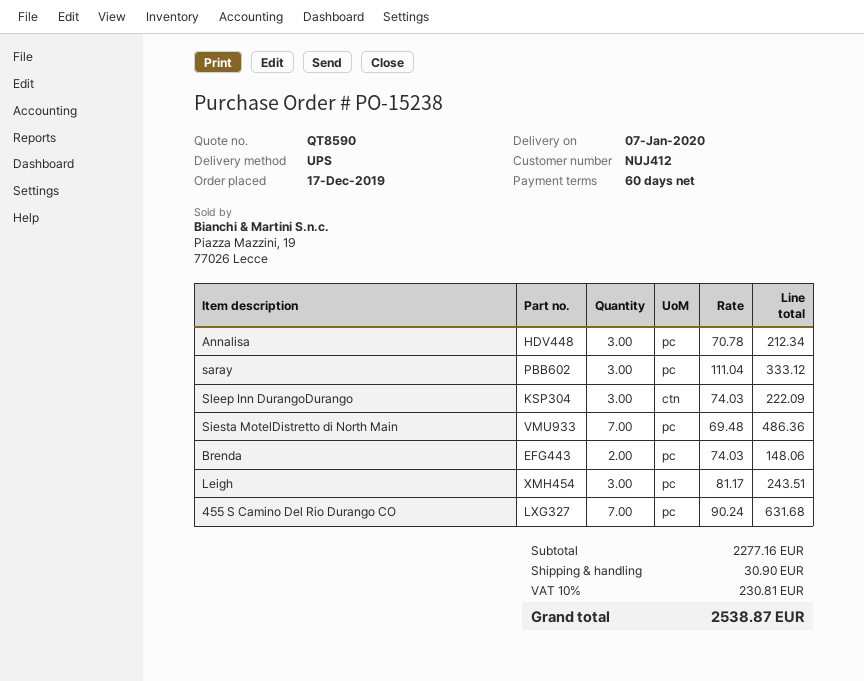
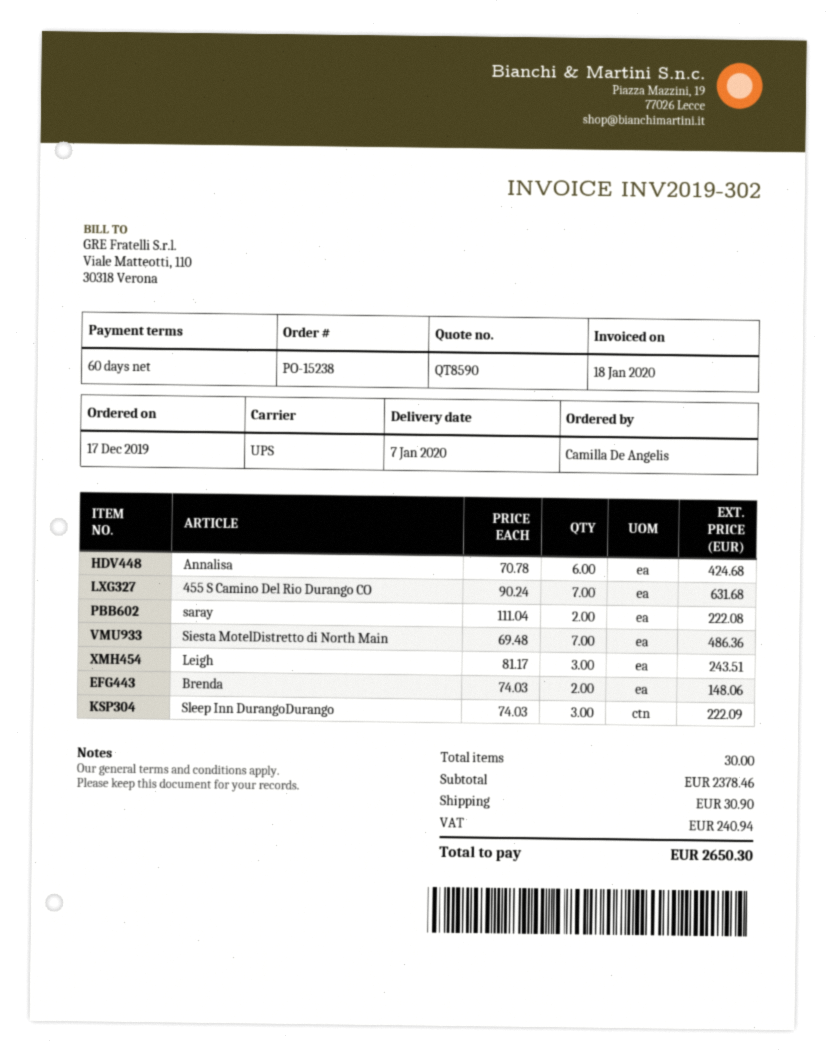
Annalisa: 3 x 70.78 = 212.34 -> 6 x 70.78 = 424.68
saray: 3 x 111.04 = 333.12 -> 2 x 111.04 = 222.08
subtotal: 2277.16 -> 2378.46
tax: 230.81 -> 240.94
total: 2538.87 -> 2650.30

